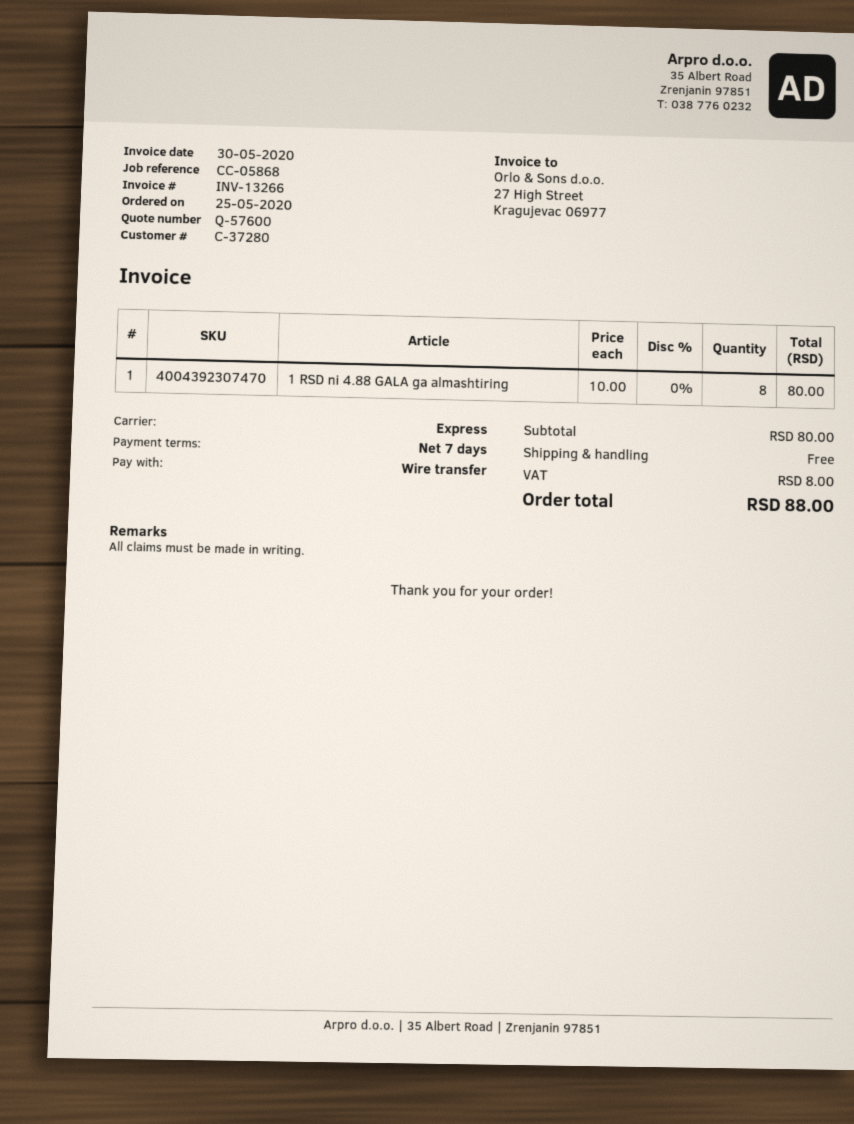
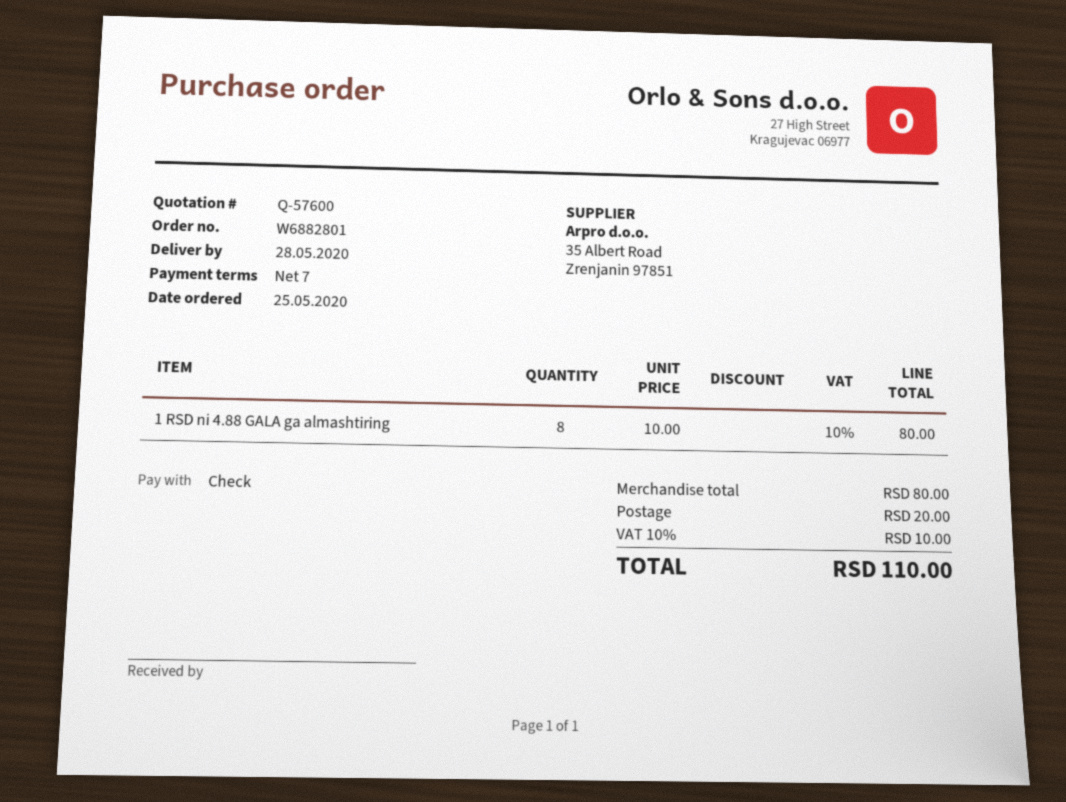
payment method: bank transfer -> cheque
shipping: 0.00 -> 20.00
tax: 8.00 -> 10.00
total: 88.00 -> 110.00

